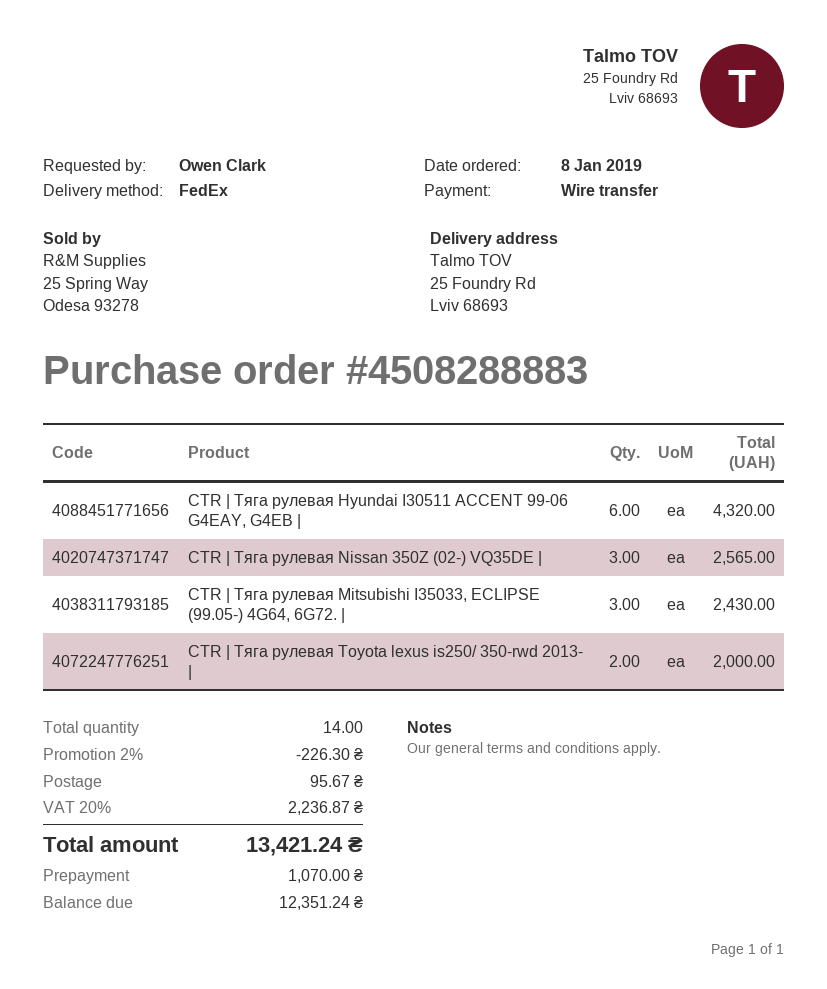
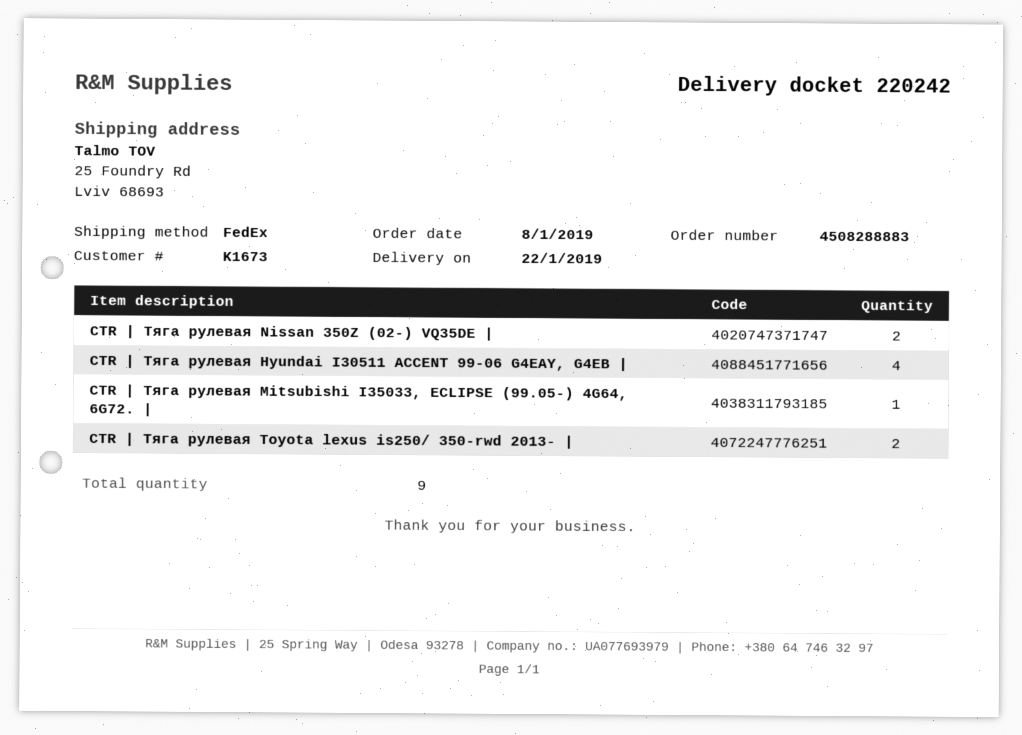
CTR | Тяга рулевая Hyundai I30511 ACCENT 99-06 G4EAY, G4EB |: 6 -> 4
CTR | Тяга рулевая Nissan 350Z (02-) VQ35DE |: 3 -> 2
CTR | Тяга рулевая Mitsubishi I35033, ECLIPSE (99.05-) 4G64, 6G72. |: 3 -> 1
total quantity: 14 -> 9

